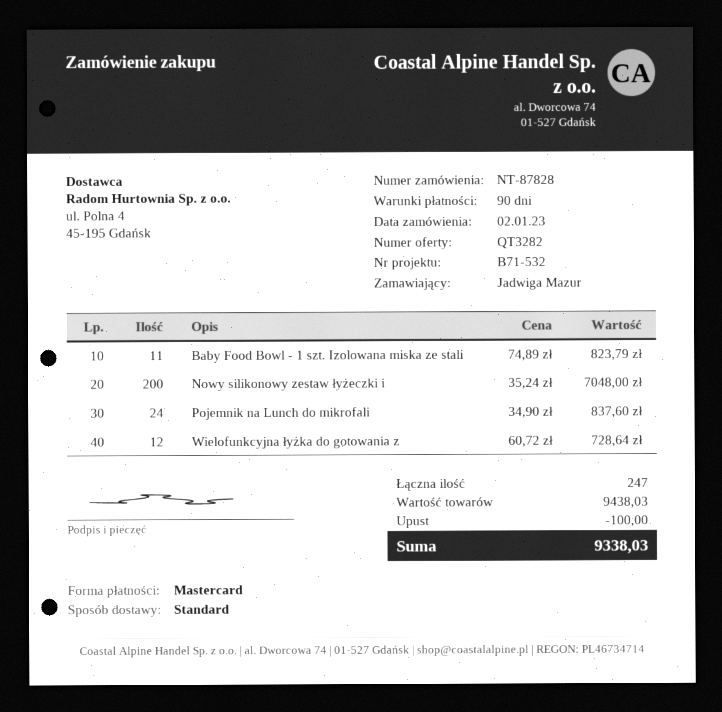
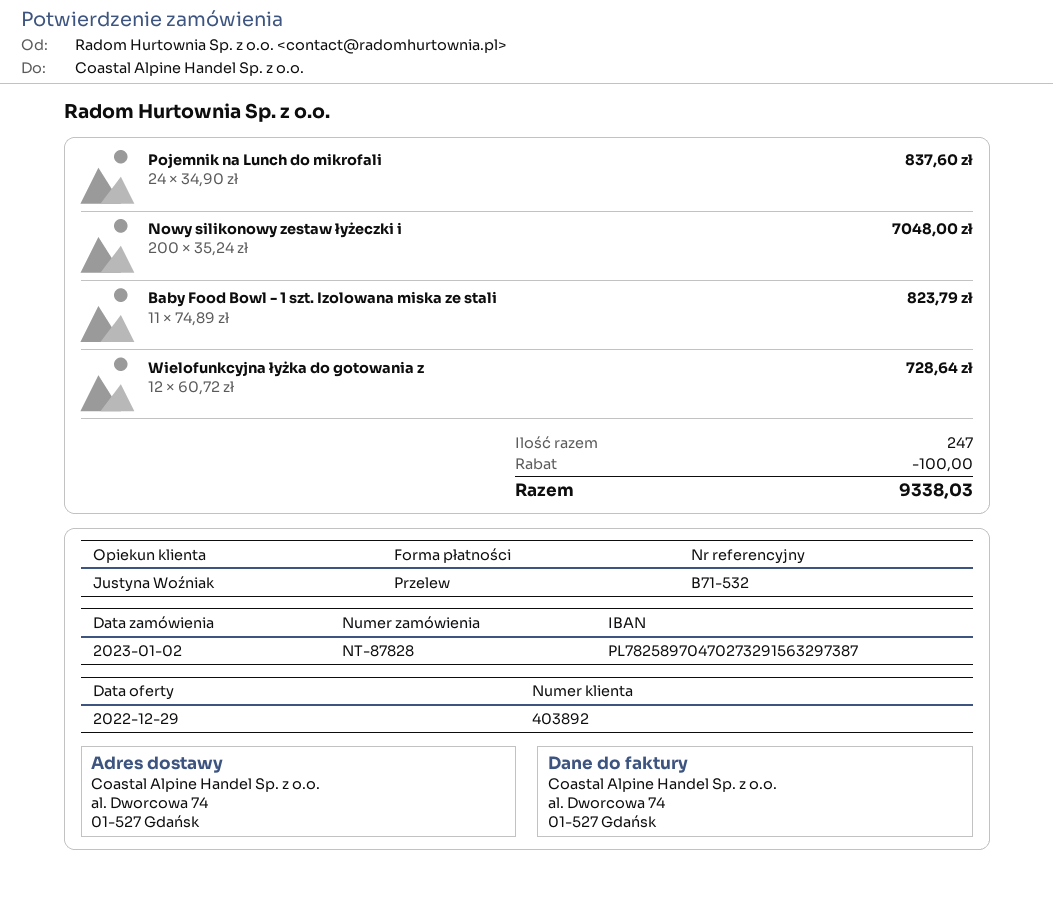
payment method: Mastercard -> bank transfer

